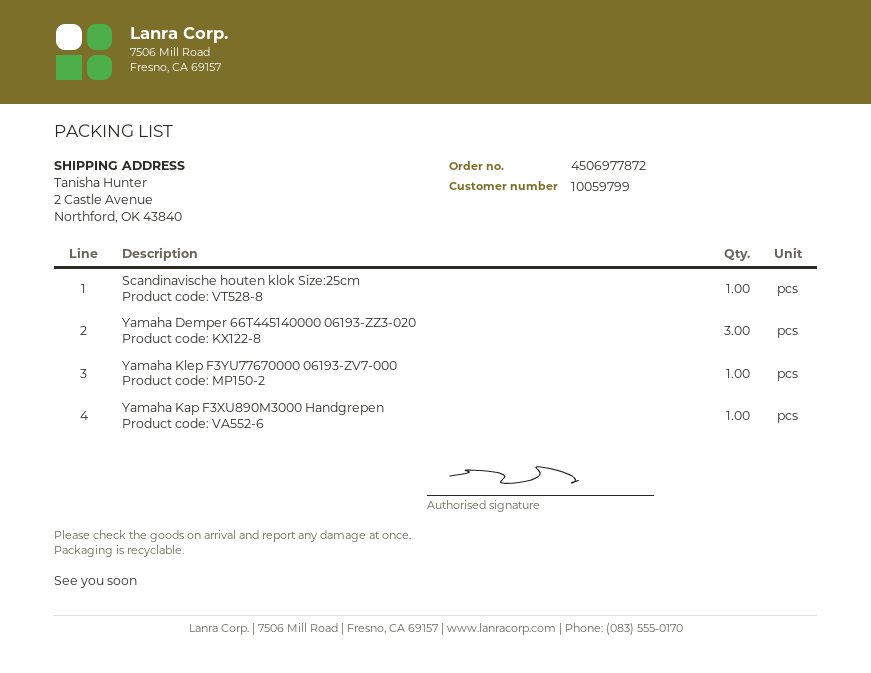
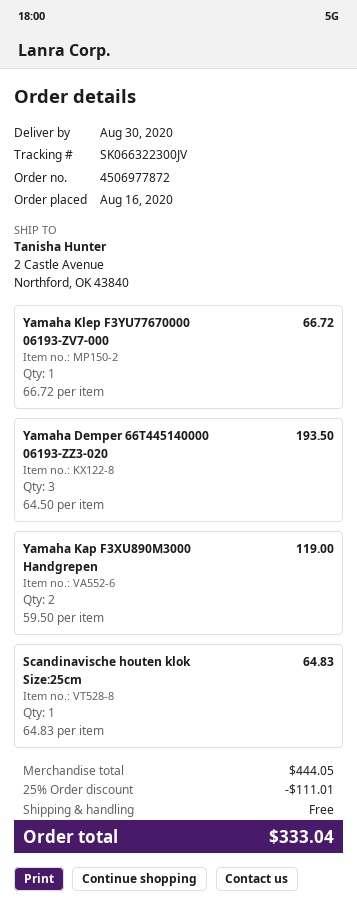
Yamaha Kap F3XU890M3000 Handgrepen: 1 -> 2

